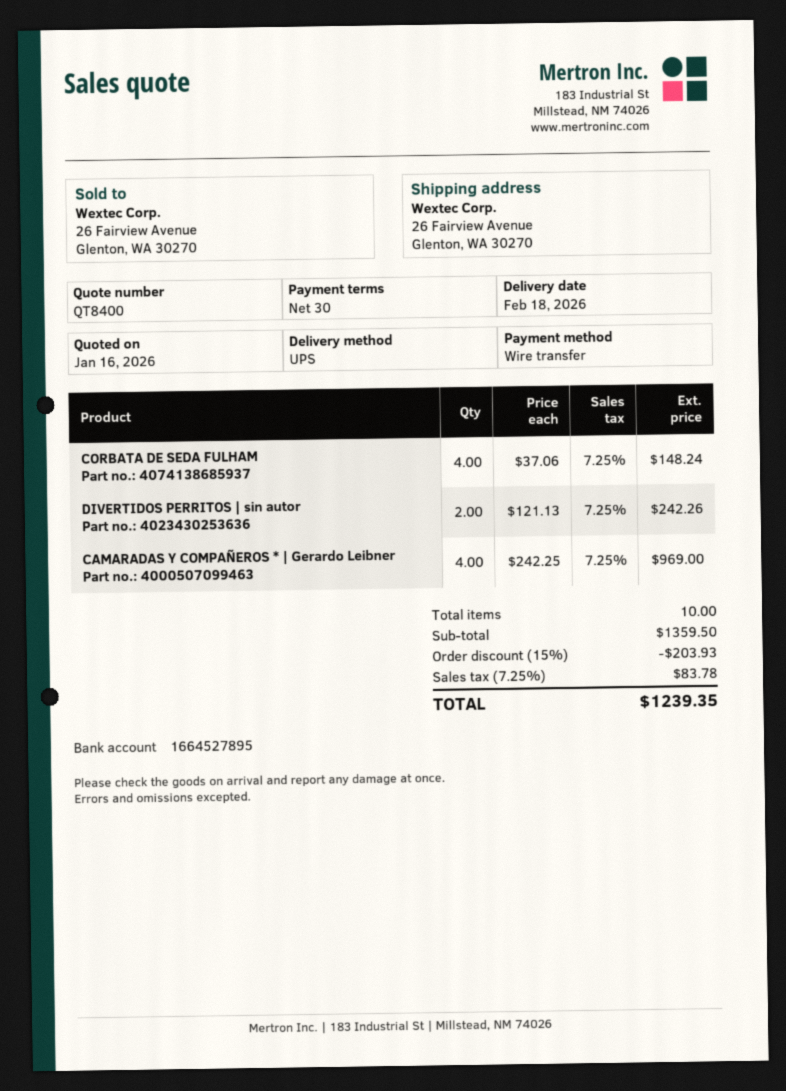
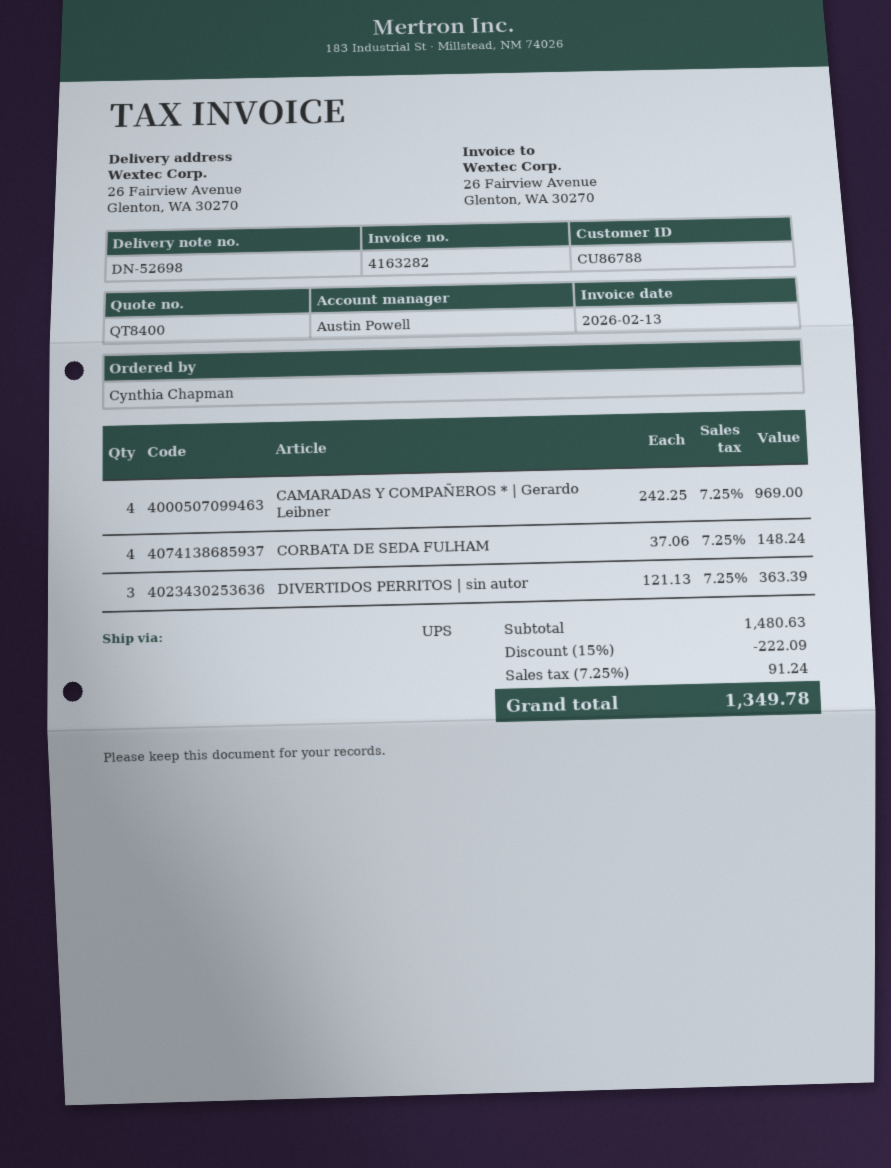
DIVERTIDOS PERRITOS | sin autor: 2 x 121.13 = 242.26 -> 3 x 121.13 = 363.39
subtotal: 1359.50 -> 1480.63
discount: 15% = 203.93 -> 15% = 222.09
tax: 7.25% = 83.78 -> 7.25% = 91.24
total: 1239.35 -> 1349.78

